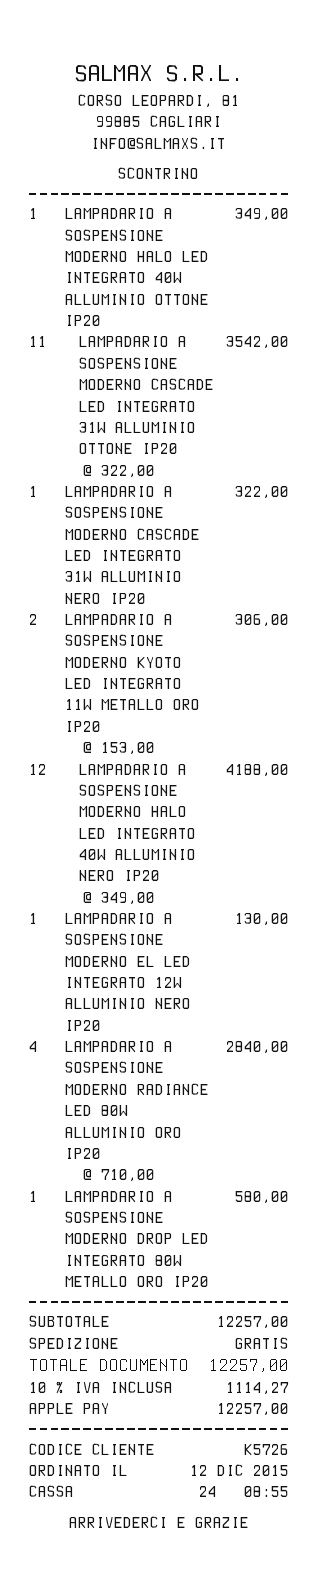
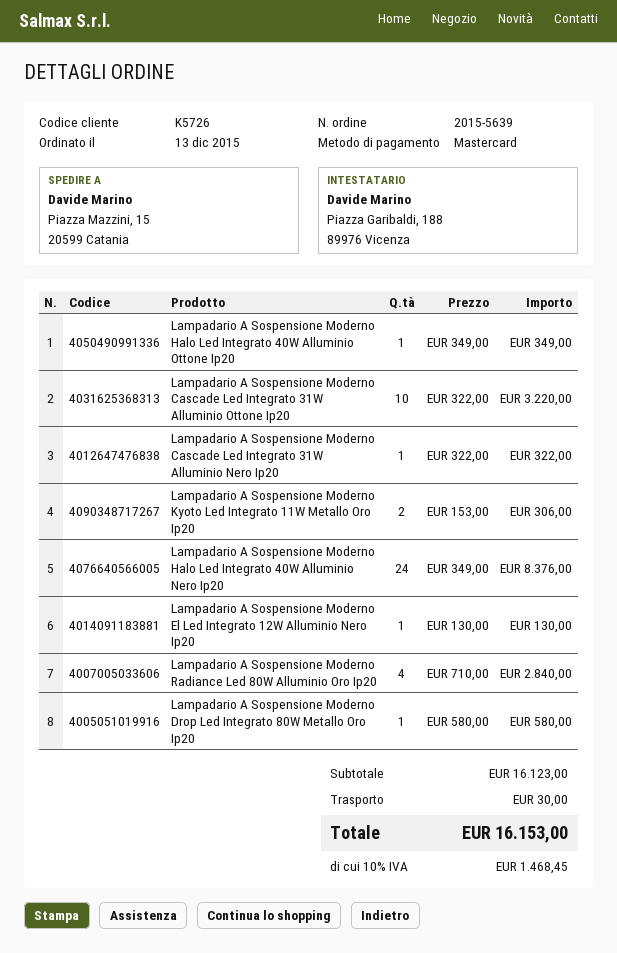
order date: 2015-12-12 -> 2015-12-13
payment method: Apple Pay -> Mastercard
LAMPADARIO A SOSPENSIONE MODERNO CASCADE LED INTEGRATO 31W ALLUMINIO OTTONE IP20: 11 x 322.00 = 3542.00 -> 10 x 322.00 = 3220.00
LAMPADARIO A SOSPENSIONE MODERNO HALO LED INTEGRATO 40W ALLUMINIO NERO IP20: 12 x 349.00 = 4188.00 -> 24 x 349.00 = 8376.00
subtotal: 12257.00 -> 16123.00
shipping: 0.00 -> 30.00
tax: 10% = 1114.27 -> 10% = 1468.45
total: 12257.00 -> 16153.00

